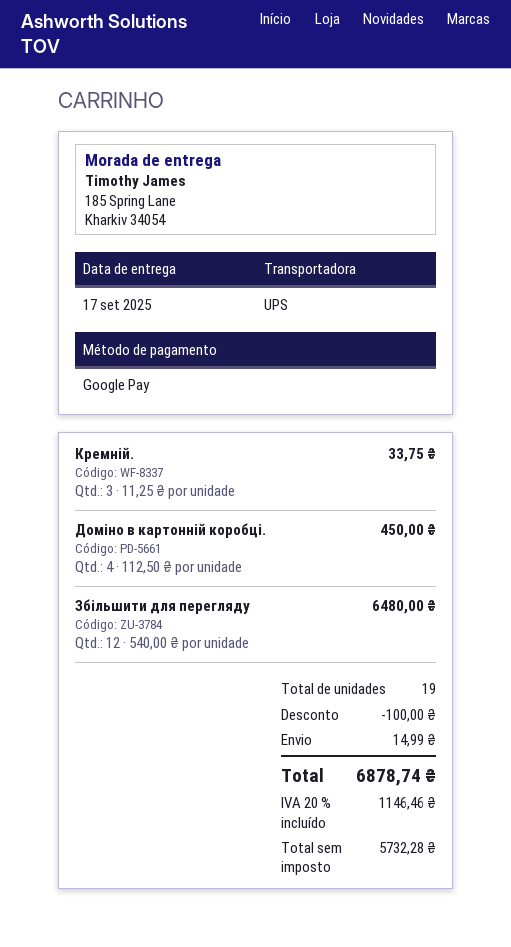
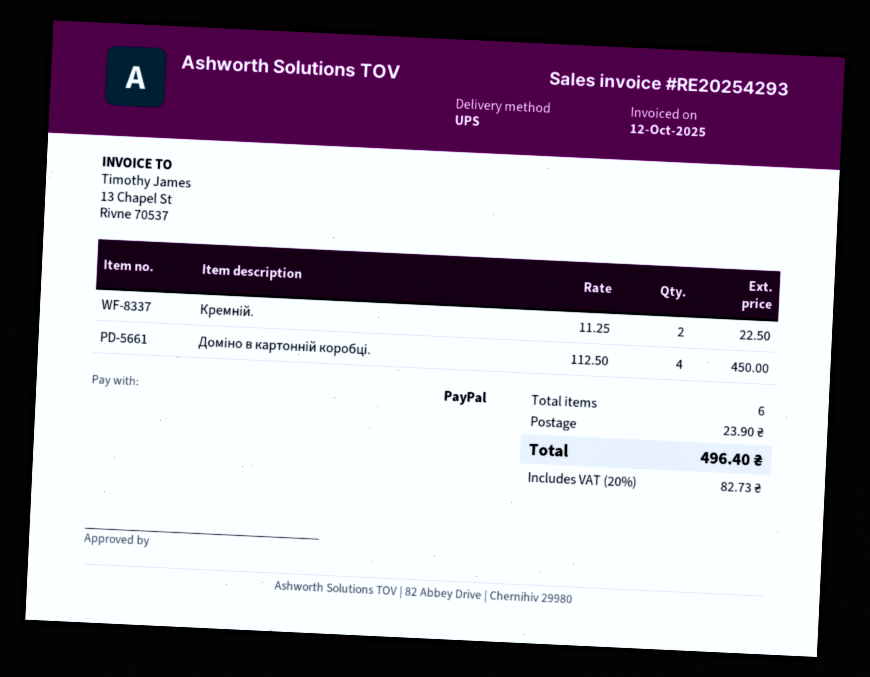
payment method: Google Pay -> PayPal
Кремній.: 3 x 11.25 = 33.75 -> 2 x 11.25 = 22.50
Збільшити для перегляду: 12 x 540.00 = 6480.00 -> none
total quantity: 19 -> 6
discount: 100.00 -> none
shipping: 14.99 -> 23.90
tax: 20% = 1146.46 -> 20% = 82.73
total: 6878.74 -> 496.40

